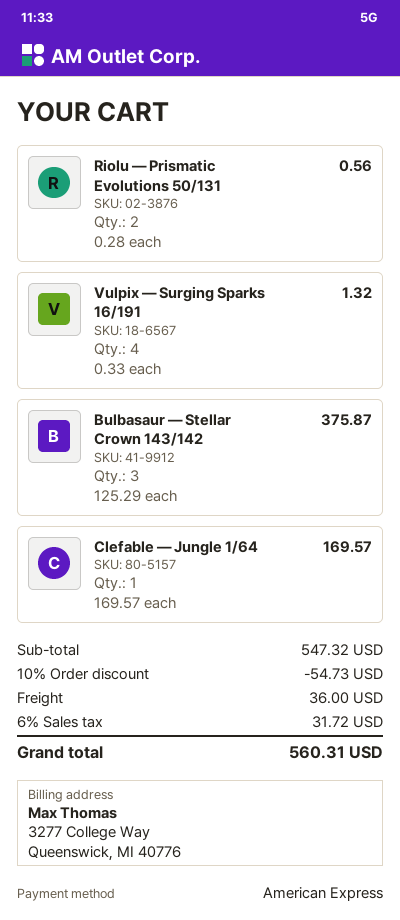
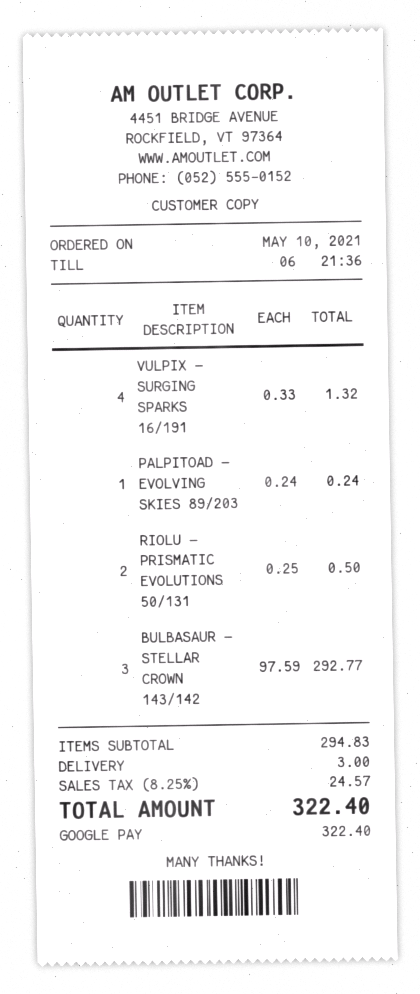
payment method: American Express -> Google Pay
Riolu — Prismatic Evolutions 50/131: 2 x 0.28 = 0.56 -> 2 x 0.25 = 0.50
Bulbasaur — Stellar Crown 143/142: 3 x 125.29 = 375.87 -> 3 x 97.59 = 292.77
Clefable — Jungle 1/64: 1 x 169.57 = 169.57 -> none
PALPITOAD — EVOLVING SKIES 89/203: none -> 1 x 0.24 = 0.24
subtotal: 547.32 -> 294.83
discount: 10% = 54.73 -> none
shipping: 36.00 -> 3.00
tax: 6% = 31.72 -> 8.25% = 24.57
total: 560.31 -> 322.40

